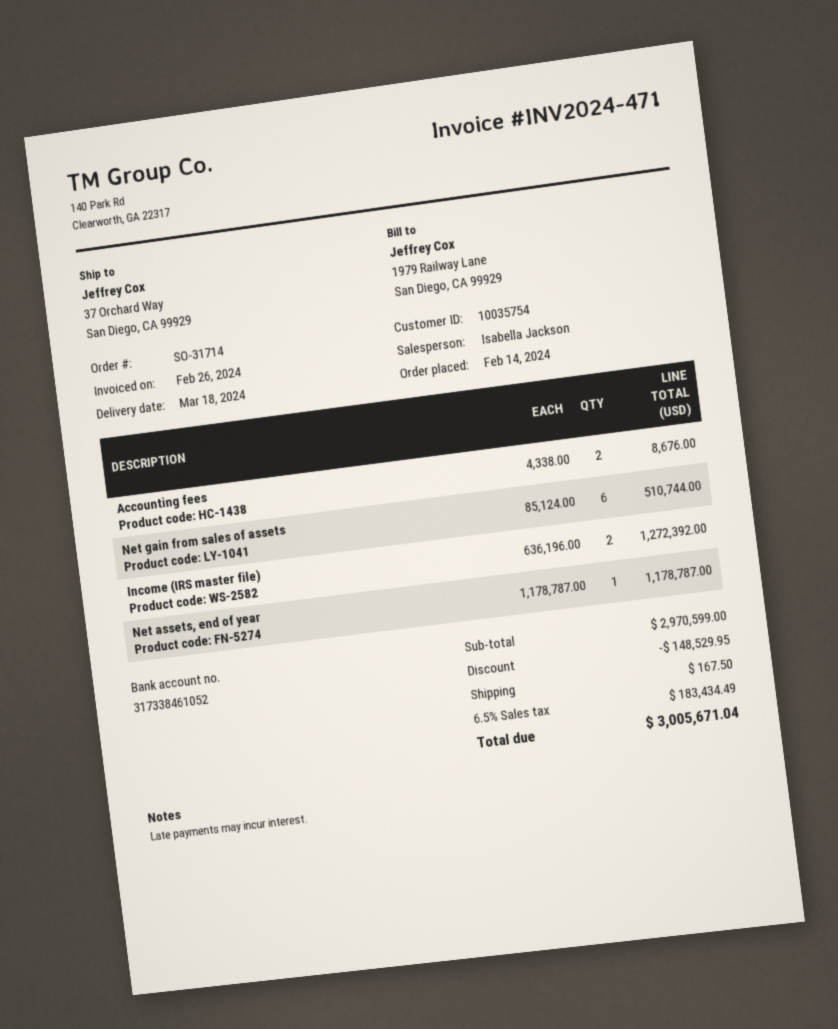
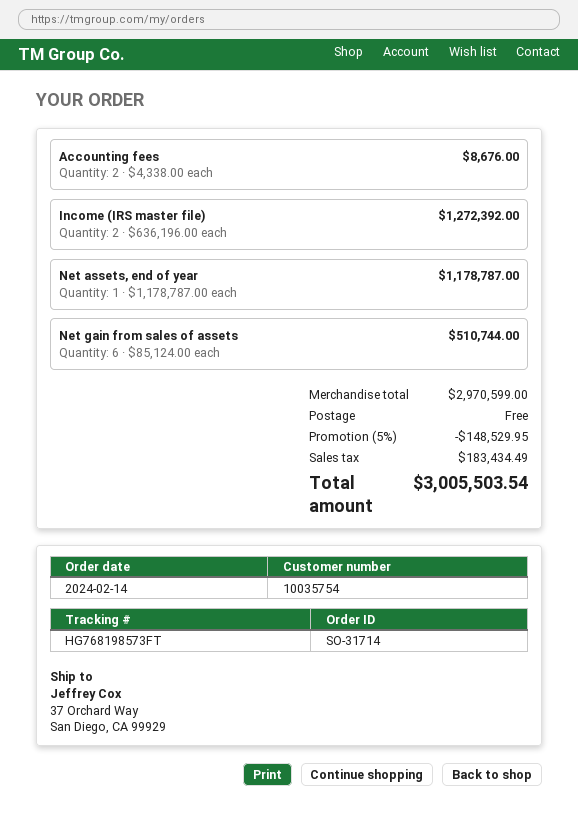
shipping: 167.50 -> 0.00
total: 3005671.04 -> 3005503.54

